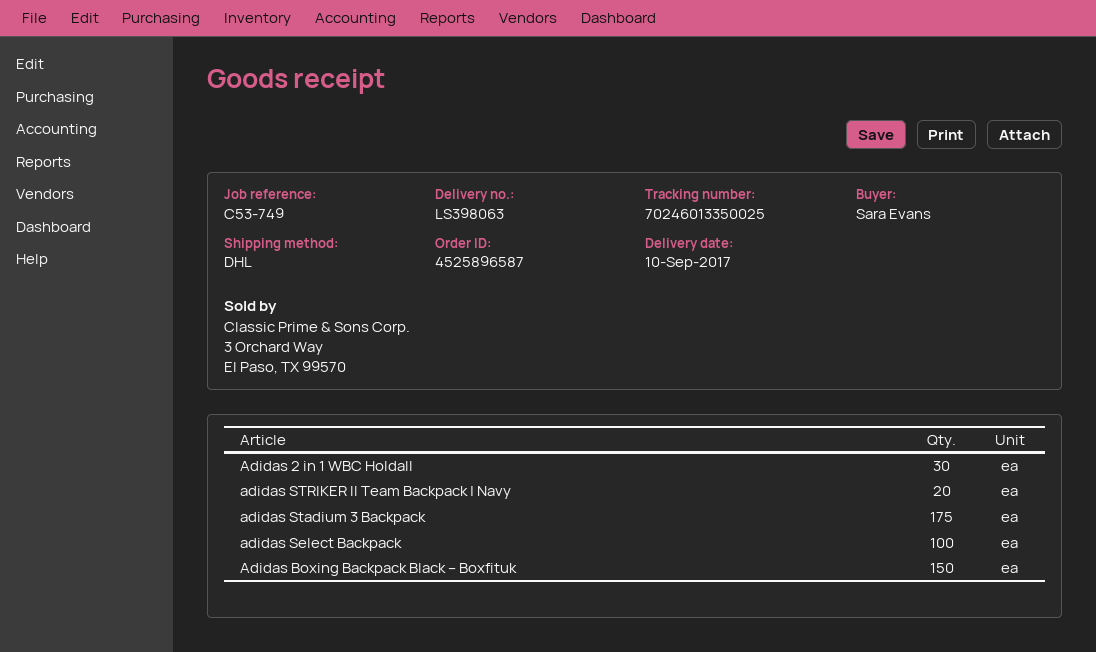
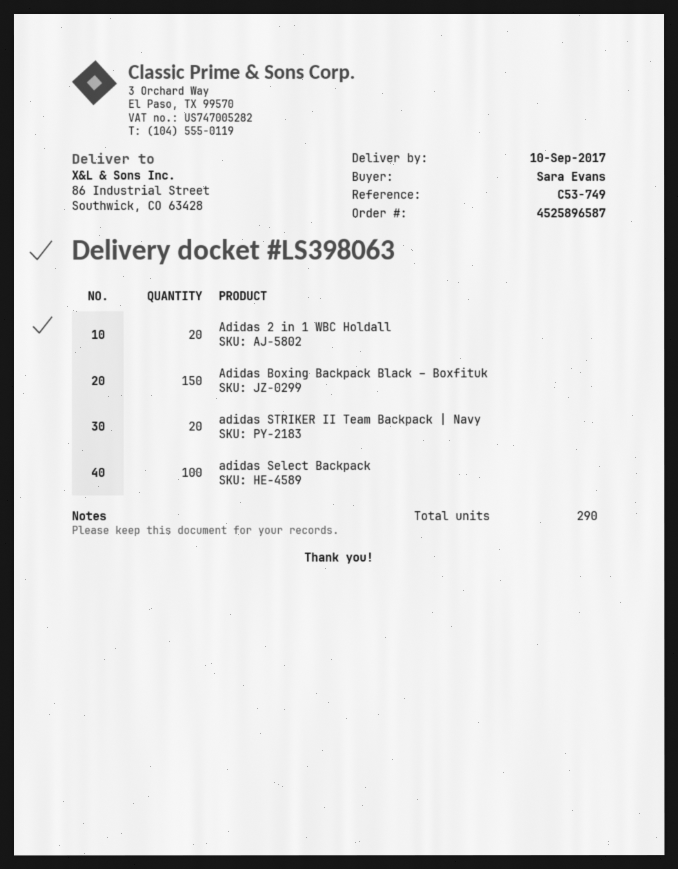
Adidas 2 in 1 WBC Holdall: 30 -> 20
adidas Stadium 3 Backpack: 175 -> none

